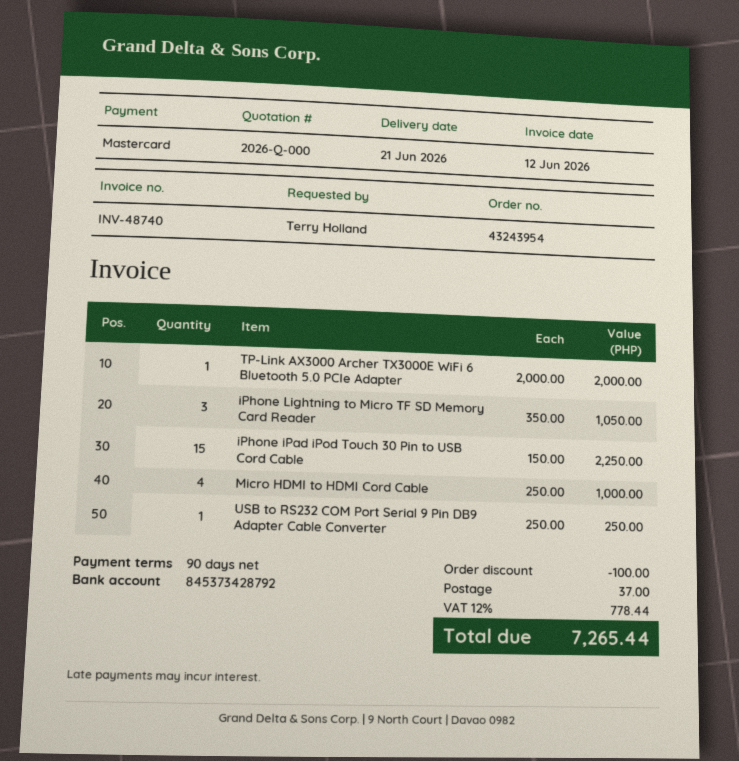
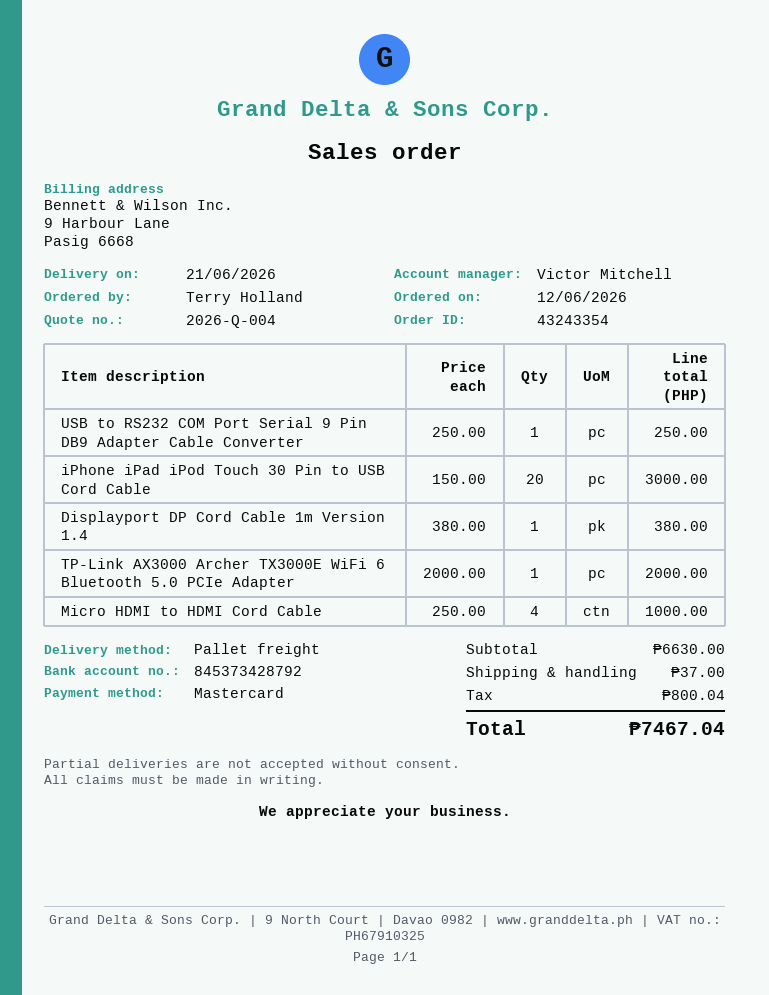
quote number: 2026-Q-000 -> 2026-Q-004
order number: 43243954 -> 43243354
iPhone Lightning to Micro TF SD Memory Card Reader: 3 x 350.00 = 1050.00 -> none
iPhone iPad iPod Touch 30 Pin to USB Cord Cable: 15 x 150.00 = 2250.00 -> 20 x 150.00 = 3000.00
Displayport DP Cord Cable 1m Version 1.4: none -> 1 x 380.00 = 380.00
discount: 100.00 -> none
tax: 778.44 -> 800.04
total: 7265.44 -> 7467.04

